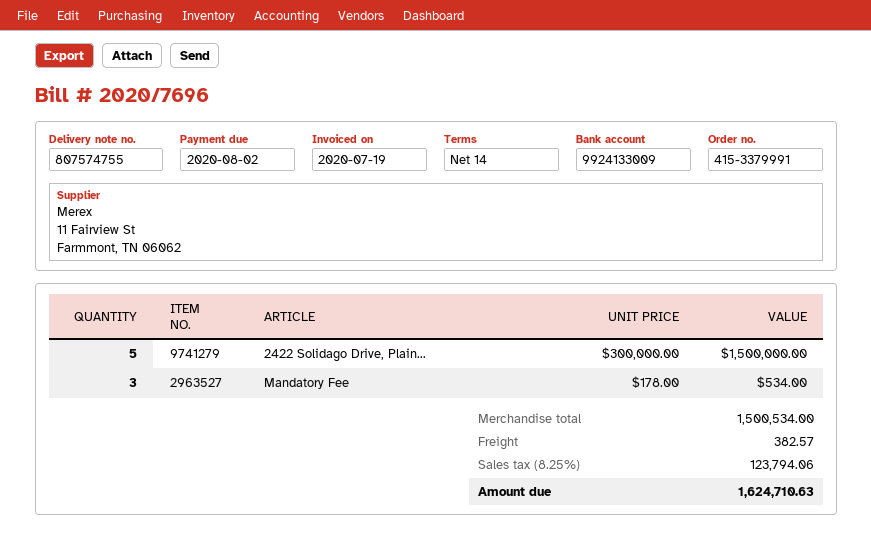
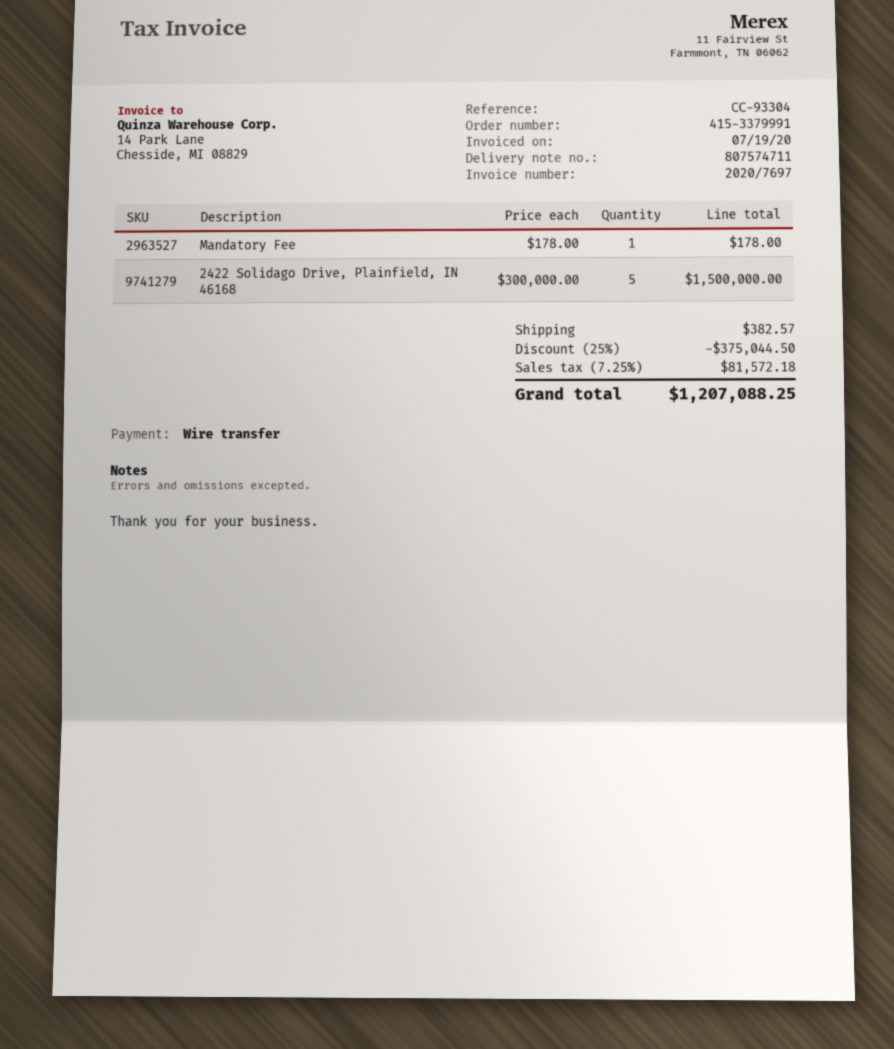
delivery note number: 807574755 -> 807574711
invoice number: 2020/7696 -> 2020/7697
Mandatory Fee: 3 x 178.00 = 534.00 -> 1 x 178.00 = 178.00
discount: none -> 25% = 375044.50
tax: 8.25% = 123794.06 -> 7.25% = 81572.18
total: 1624710.63 -> 1207088.25

